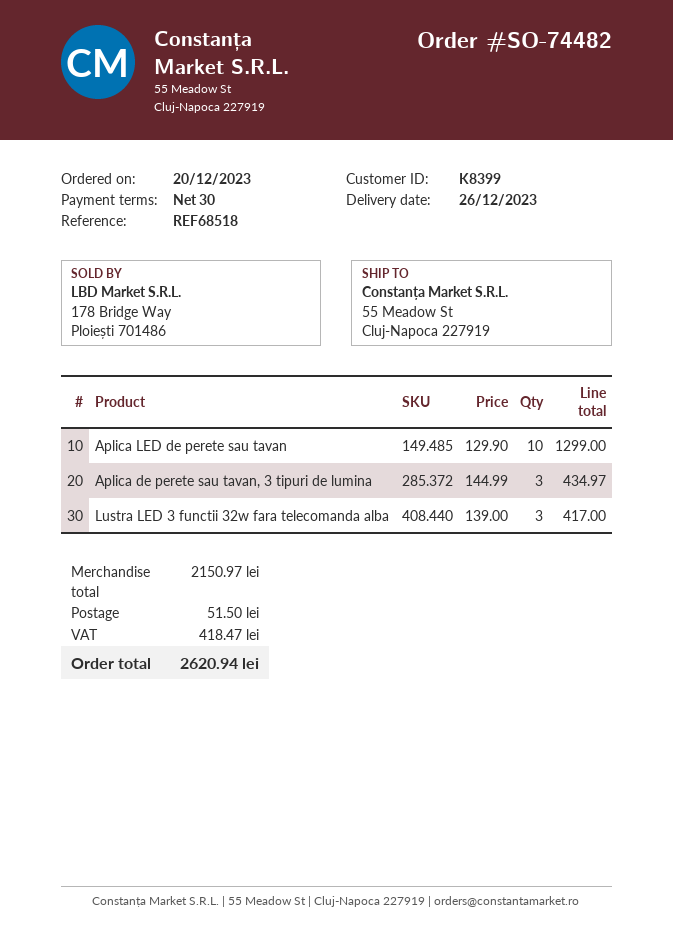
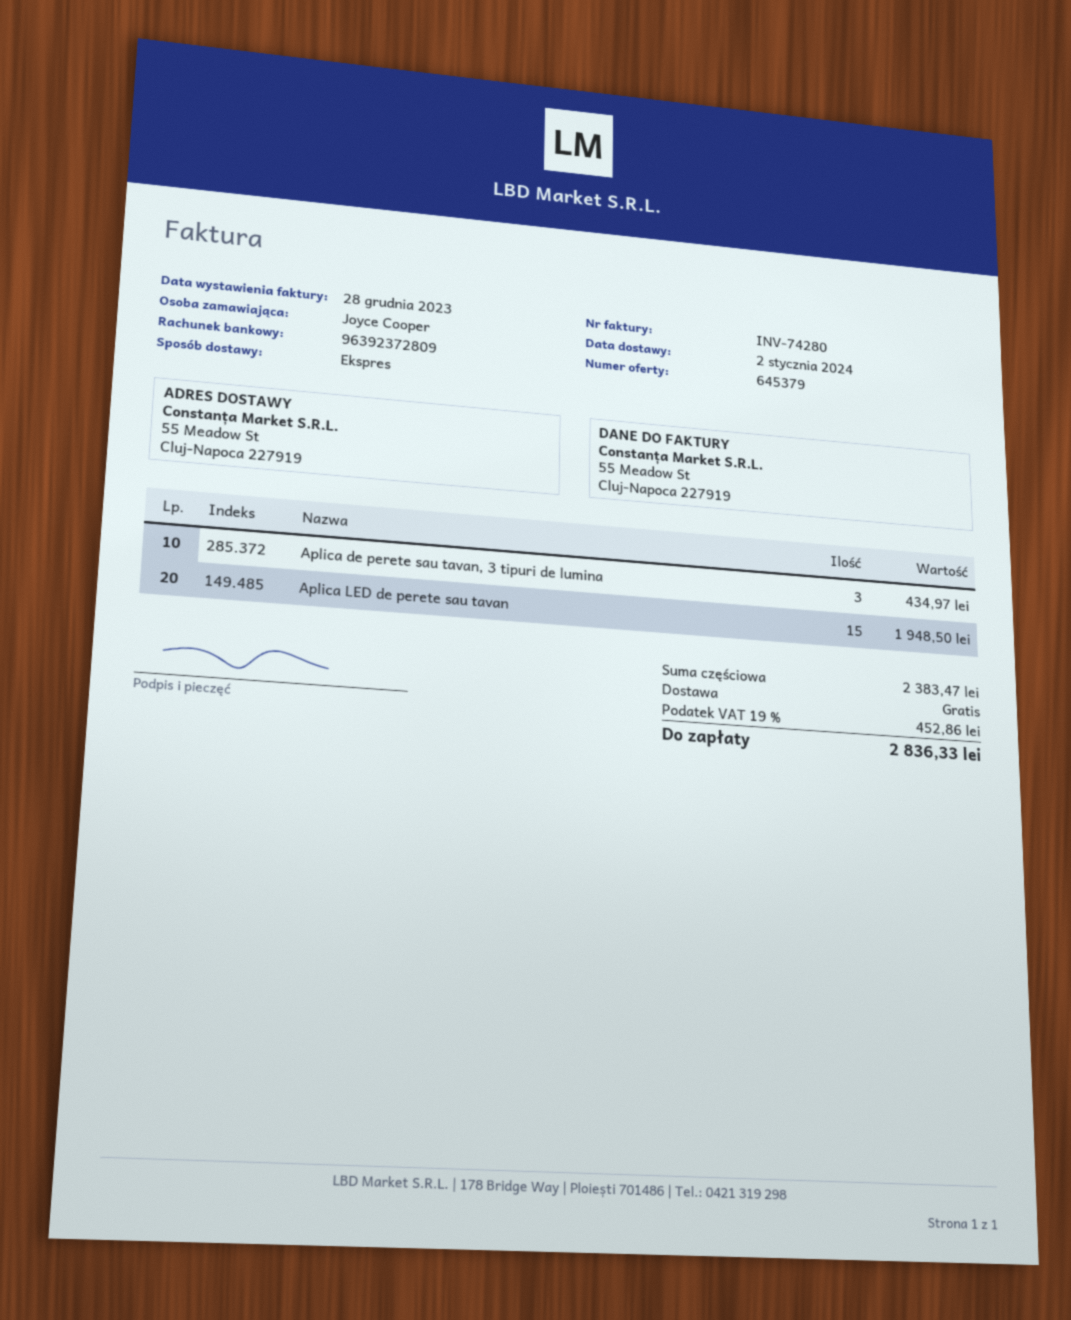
delivery date: 2023-12-26 -> 2024-01-02
Aplica LED de perete sau tavan: 10 for 1299.00 -> 15 for 1948.50
Lustra LED 3 functii 32w fara telecomanda alba: 3 for 417.00 -> none
subtotal: 2150.97 -> 2383.47
shipping: 51.50 -> 0.00
tax: 418.47 -> 452.86
total: 2620.94 -> 2836.33

